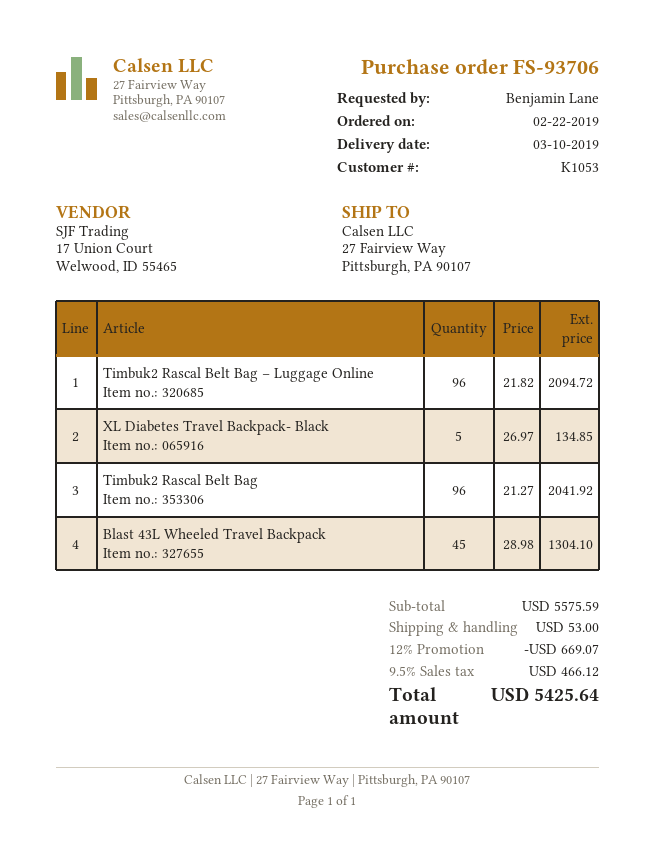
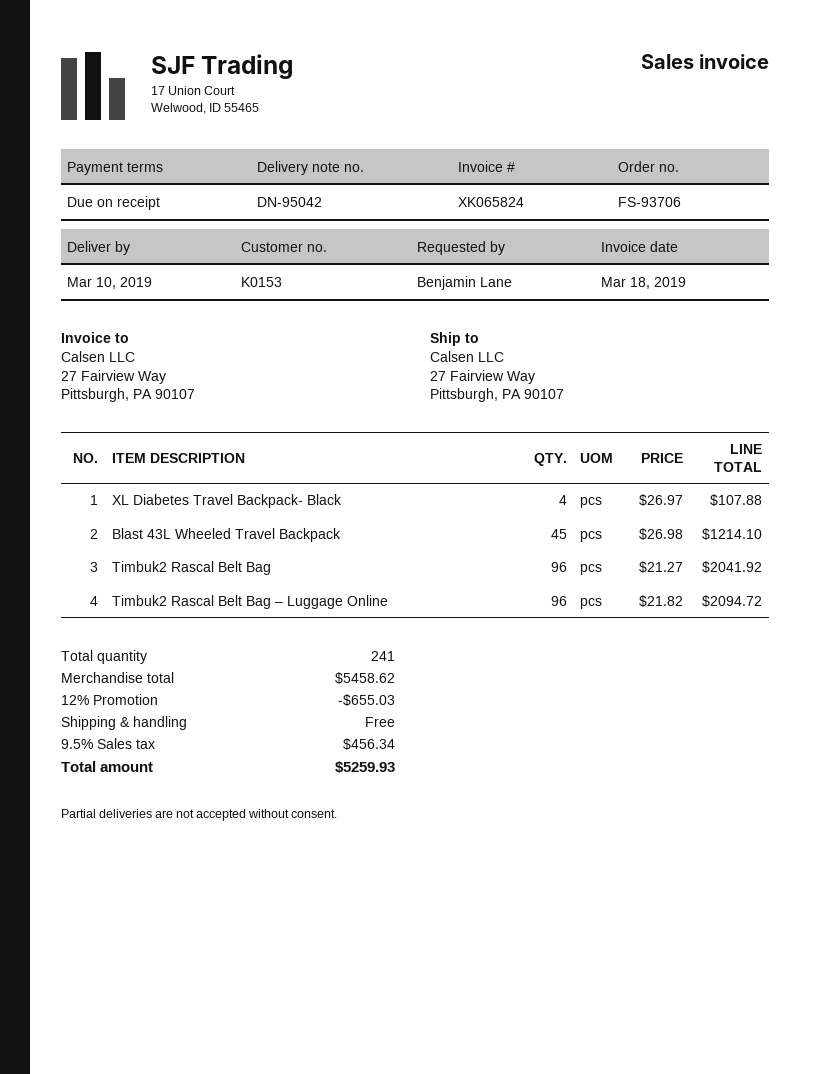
customer number: K1053 -> K0153
XL Diabetes Travel Backpack- Black: 5 x 26.97 = 134.85 -> 4 x 26.97 = 107.88
Blast 43L Wheeled Travel Backpack: 45 x 28.98 = 1304.10 -> 45 x 26.98 = 1214.10
subtotal: 5575.59 -> 5458.62
discount: 12% = 669.07 -> 12% = 655.03
shipping: 53.00 -> 0.00
tax: 9.5% = 466.12 -> 9.5% = 456.34
total: 5425.64 -> 5259.93

